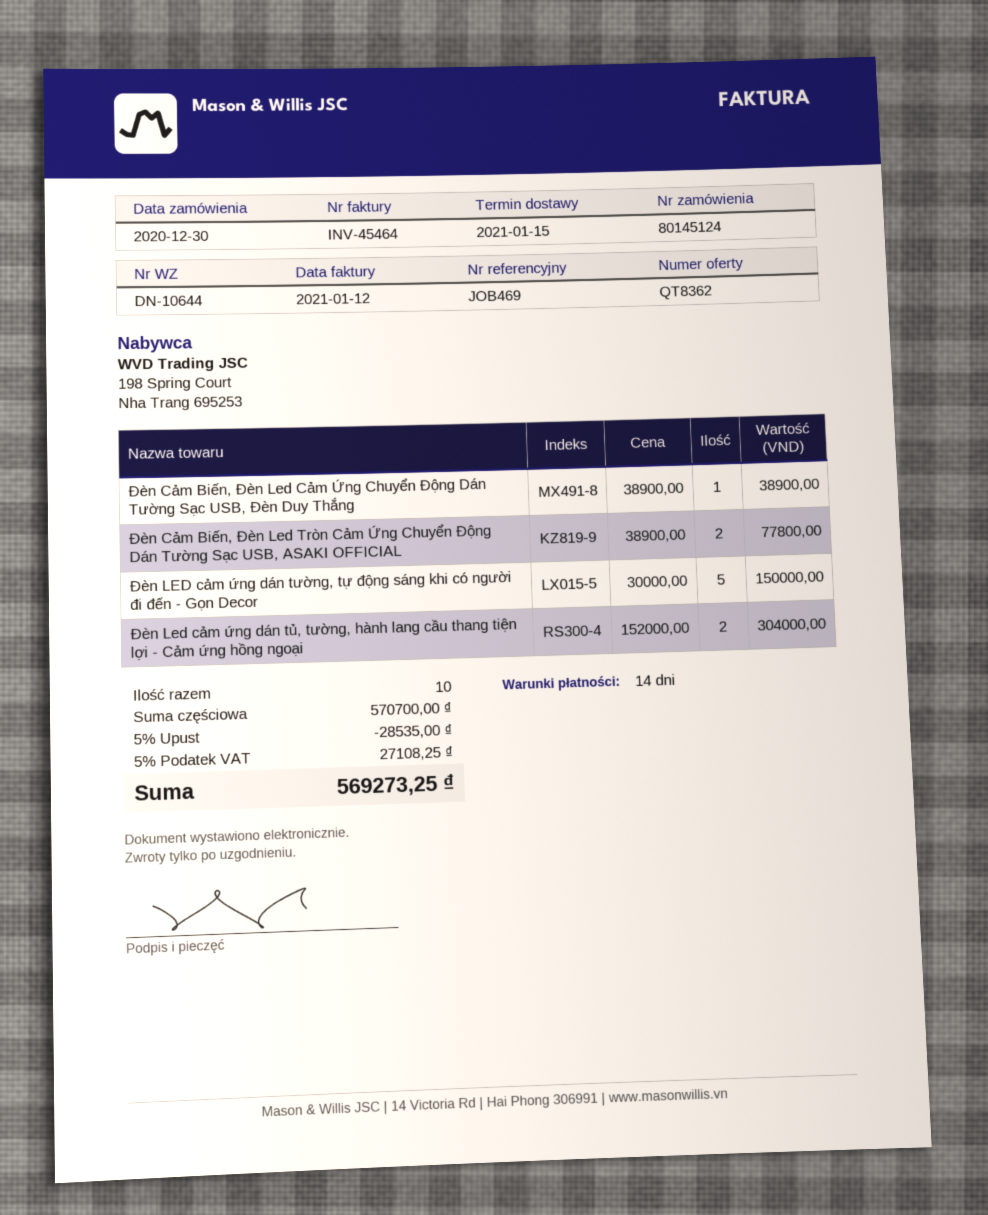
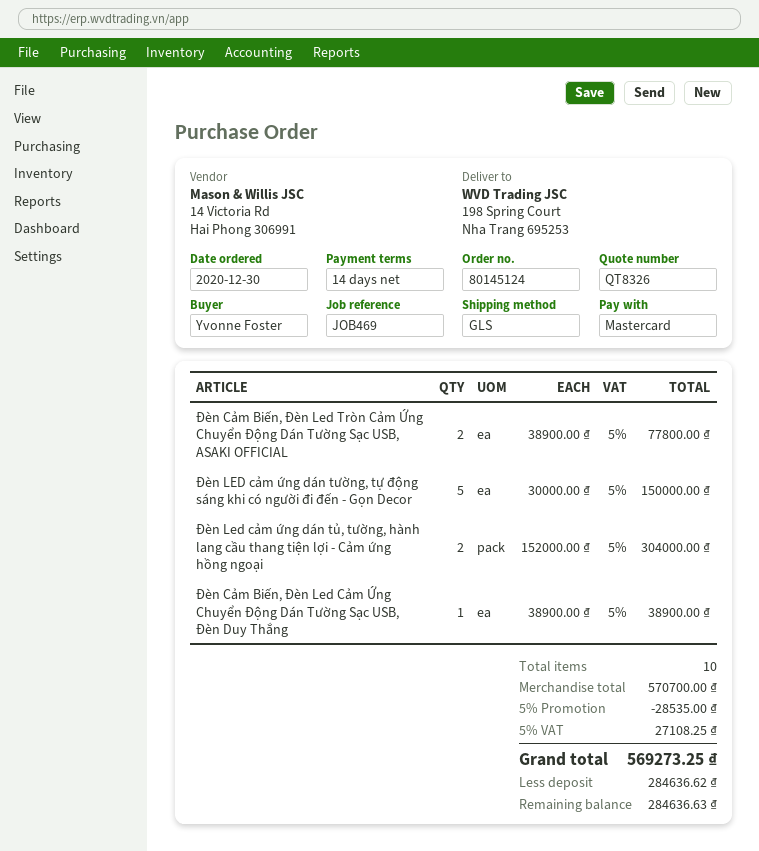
quote number: QT8362 -> QT8326

